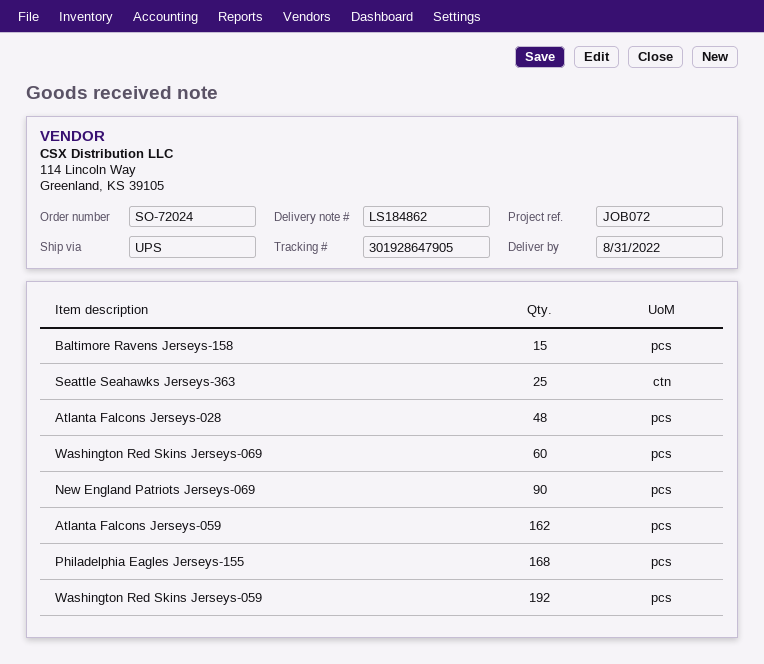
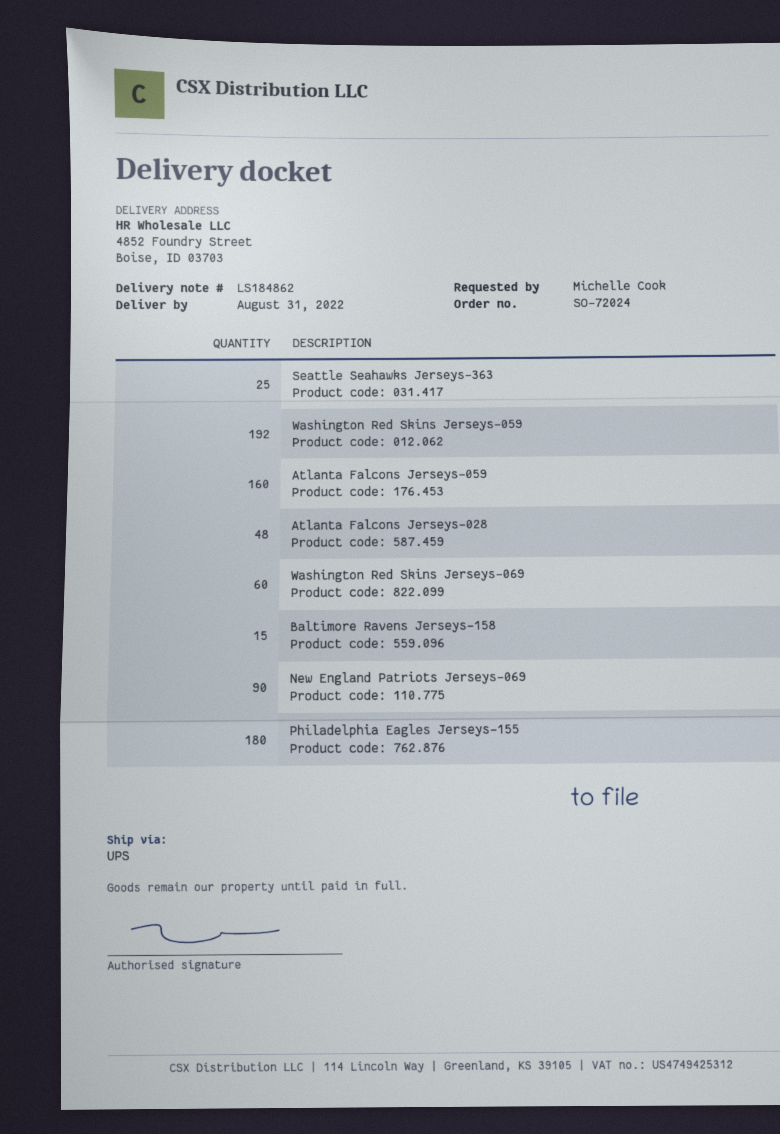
Atlanta Falcons Jerseys-059: 162 -> 160
Philadelphia Eagles Jerseys-155: 168 -> 180

